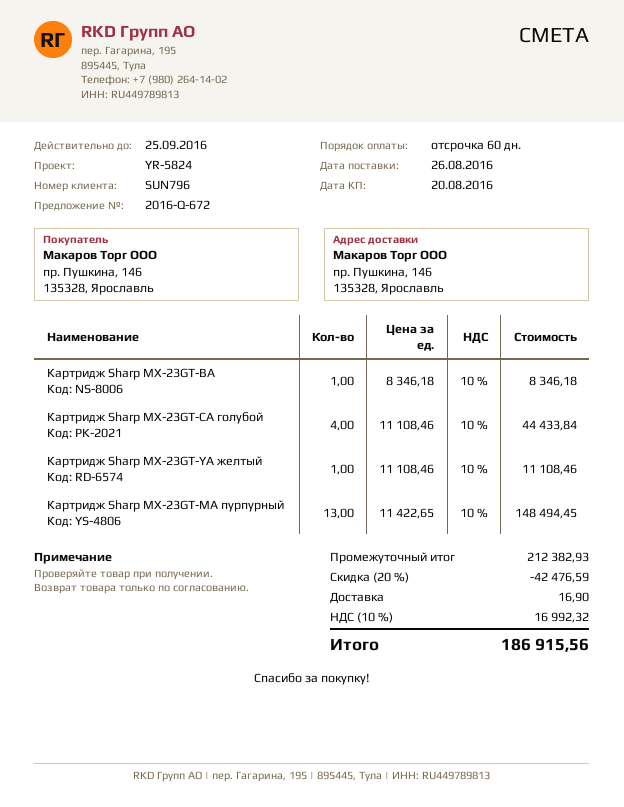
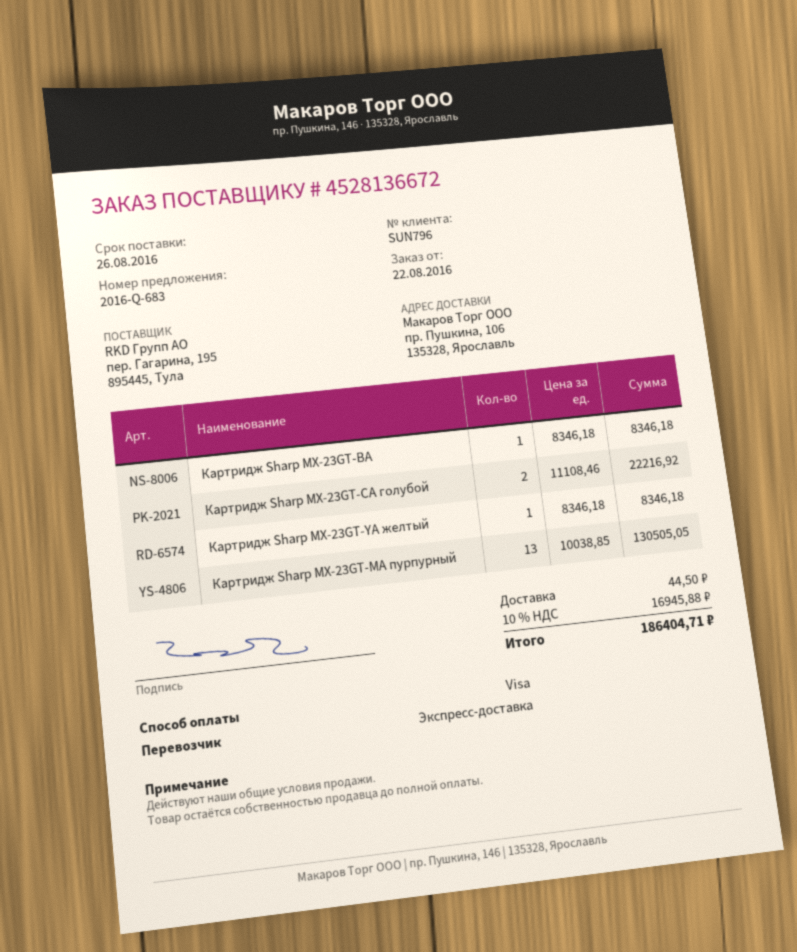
quote number: 2016-Q-672 -> 2016-Q-683
ship to: пр. Пушкина, 146, 135328, Ярославль -> пр. Пушкина, 106, 135328, Ярославль
Картридж Sharp MX-23GT-CA голубой: 4 x 11108.46 = 44433.84 -> 2 x 11108.46 = 22216.92
Картридж Sharp MX-23GT-YA желтый: 1 x 11108.46 = 11108.46 -> 1 x 8346.18 = 8346.18
Картридж Sharp MX-23GT-MA пурпурный: 13 x 11422.65 = 148494.45 -> 13 x 10038.85 = 130505.05
discount: 20% = 42476.59 -> none
shipping: 16.90 -> 44.50
tax: 10% = 16992.32 -> 10% = 16945.88
total: 186915.56 -> 186404.71

